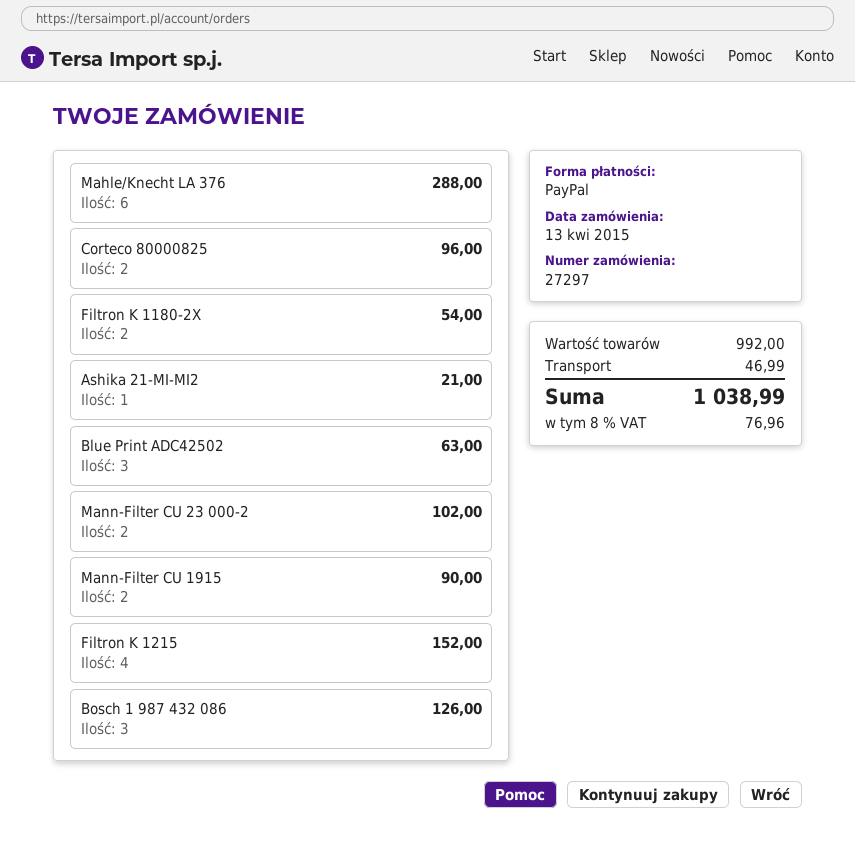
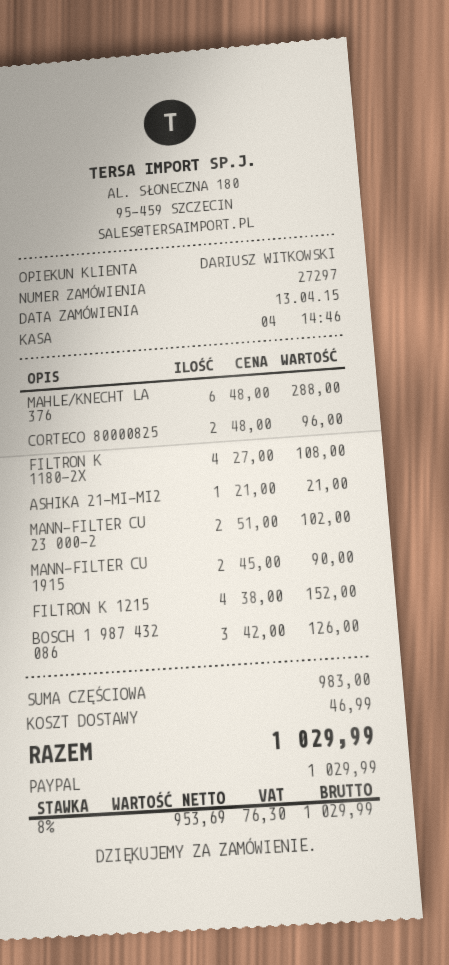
Filtron K 1180-2X: 2 for 54.00 -> 4 for 108.00
Blue Print ADC42502: 3 for 63.00 -> none
subtotal: 992.00 -> 983.00
tax: 8% = 76.96 -> 8% = 76.30
total: 1038.99 -> 1029.99

